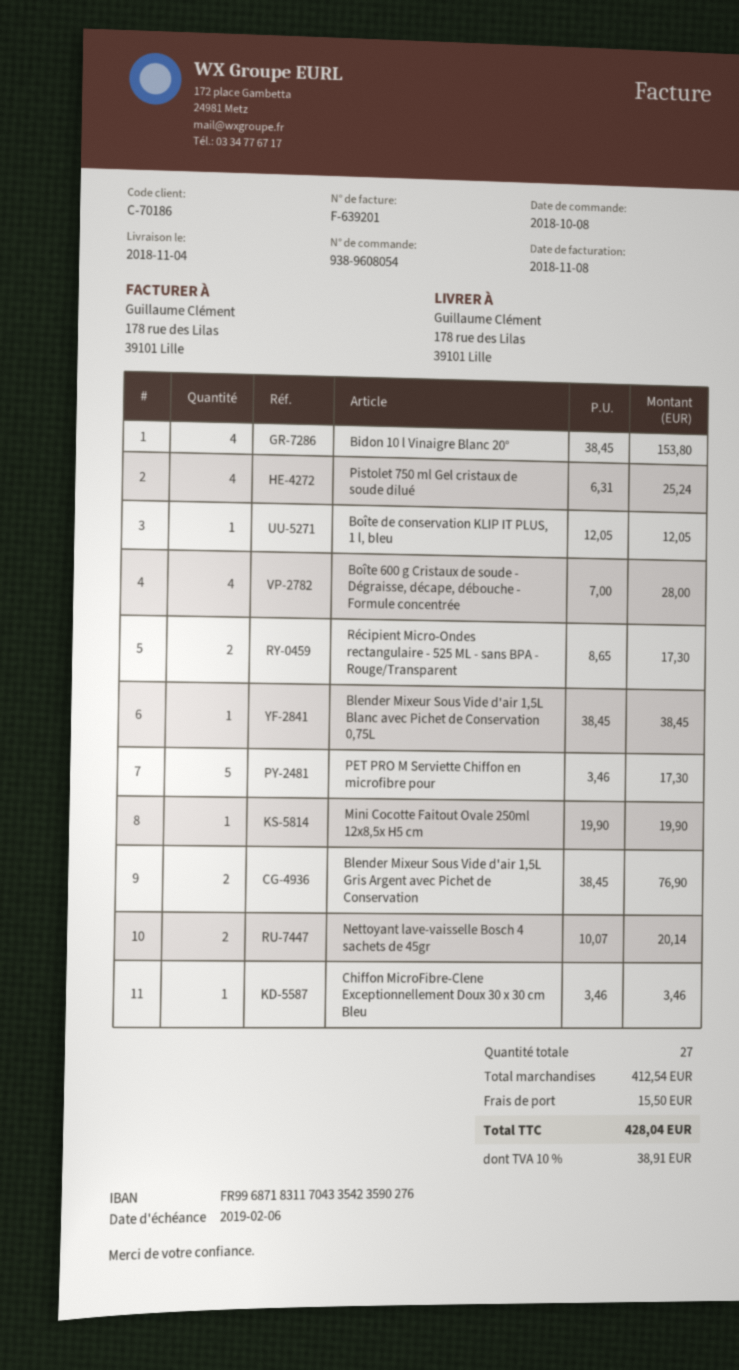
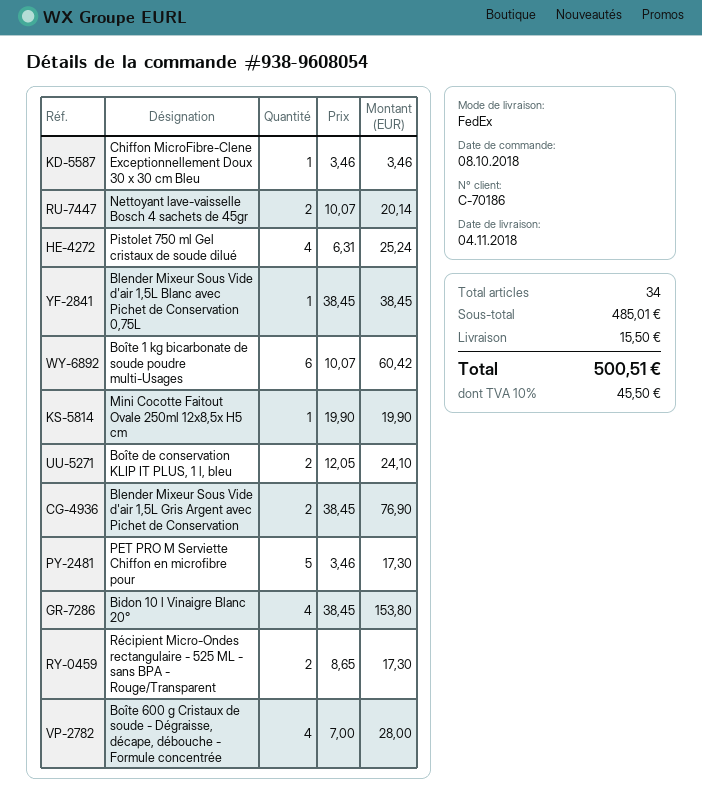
Boîte de conservation KLIP IT PLUS, 1 l, bleu: 1 x 12.05 = 12.05 -> 2 x 12.05 = 24.10
Boîte 1 kg bicarbonate de soude poudre multi-Usages: none -> 6 x 10.07 = 60.42
total quantity: 27 -> 34
subtotal: 412.54 -> 485.01
tax: 10% = 38.91 -> 10% = 45.50
total: 428.04 -> 500.51

